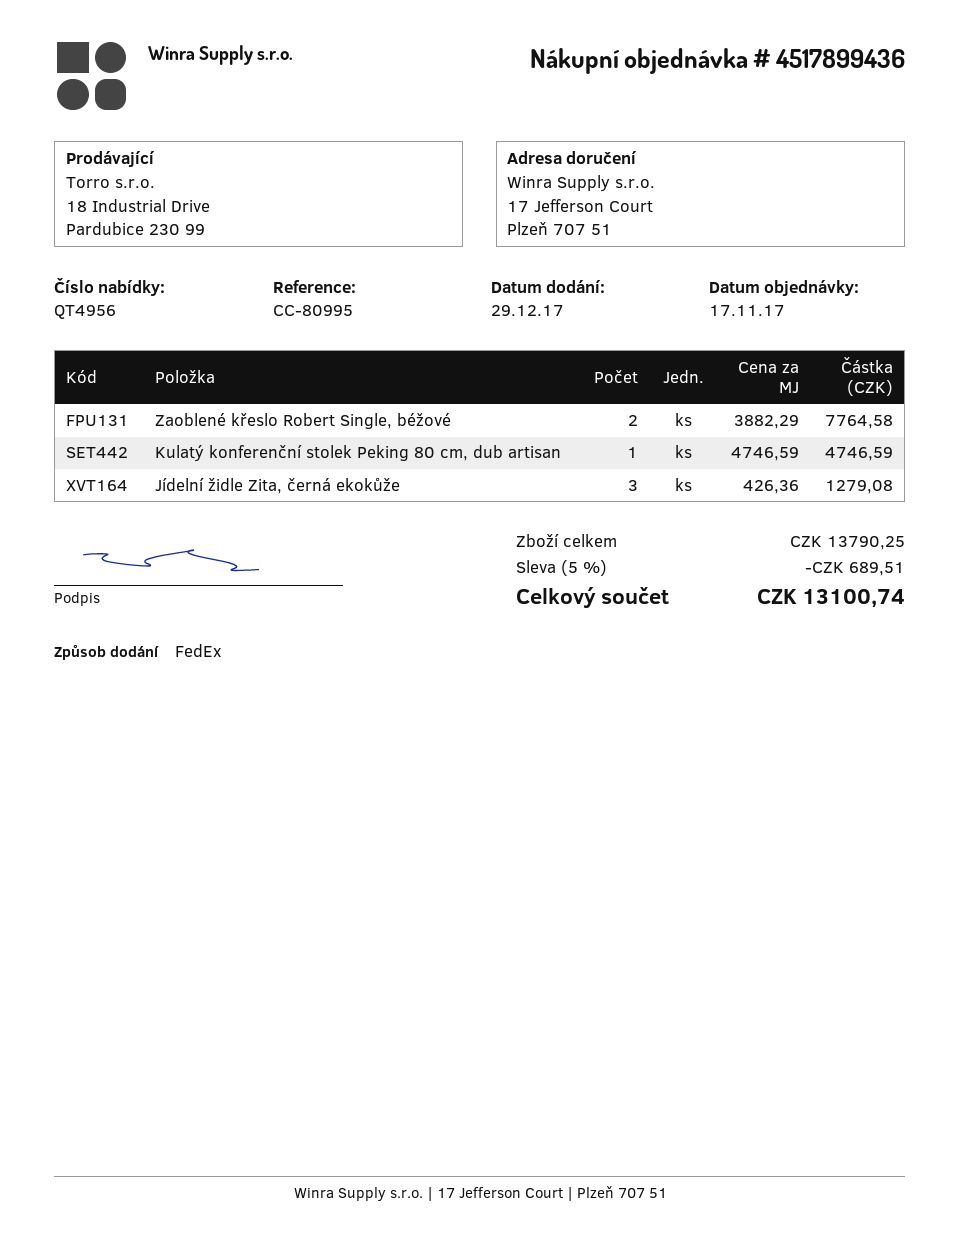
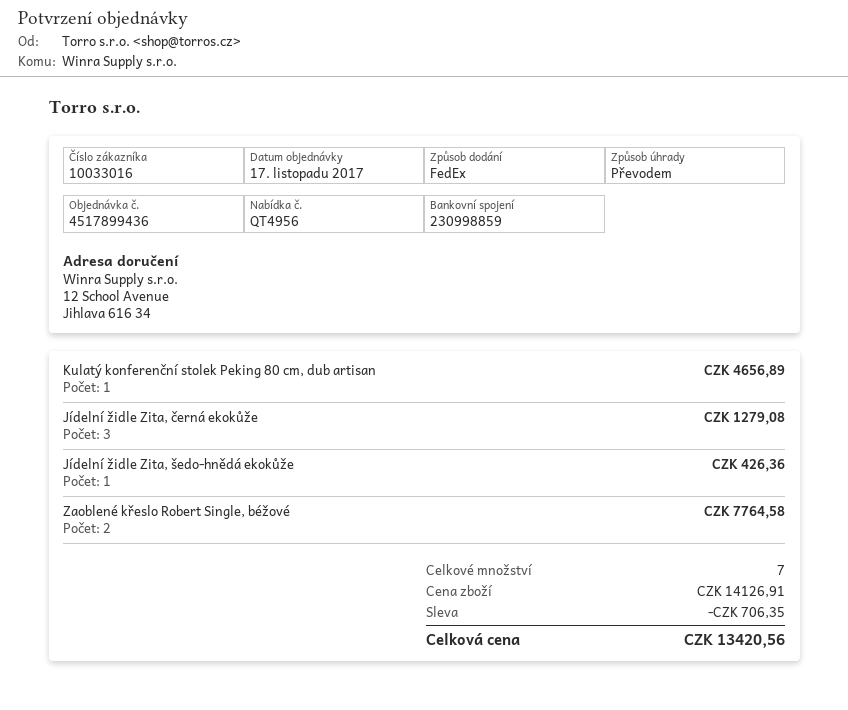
ship to: 17 Jefferson Court, Plzeň 707 51 -> 12 School Avenue, Jihlava 616 34
Kulatý konferenční stolek Peking 80 cm, dub artisan: 1 for 4746.59 -> 1 for 4656.89
Jídelní židle Zita, šedo-hnědá ekokůže: none -> 1 for 426.36
subtotal: 13790.25 -> 14126.91
discount: 689.51 -> 706.35
total: 13100.74 -> 13420.56

